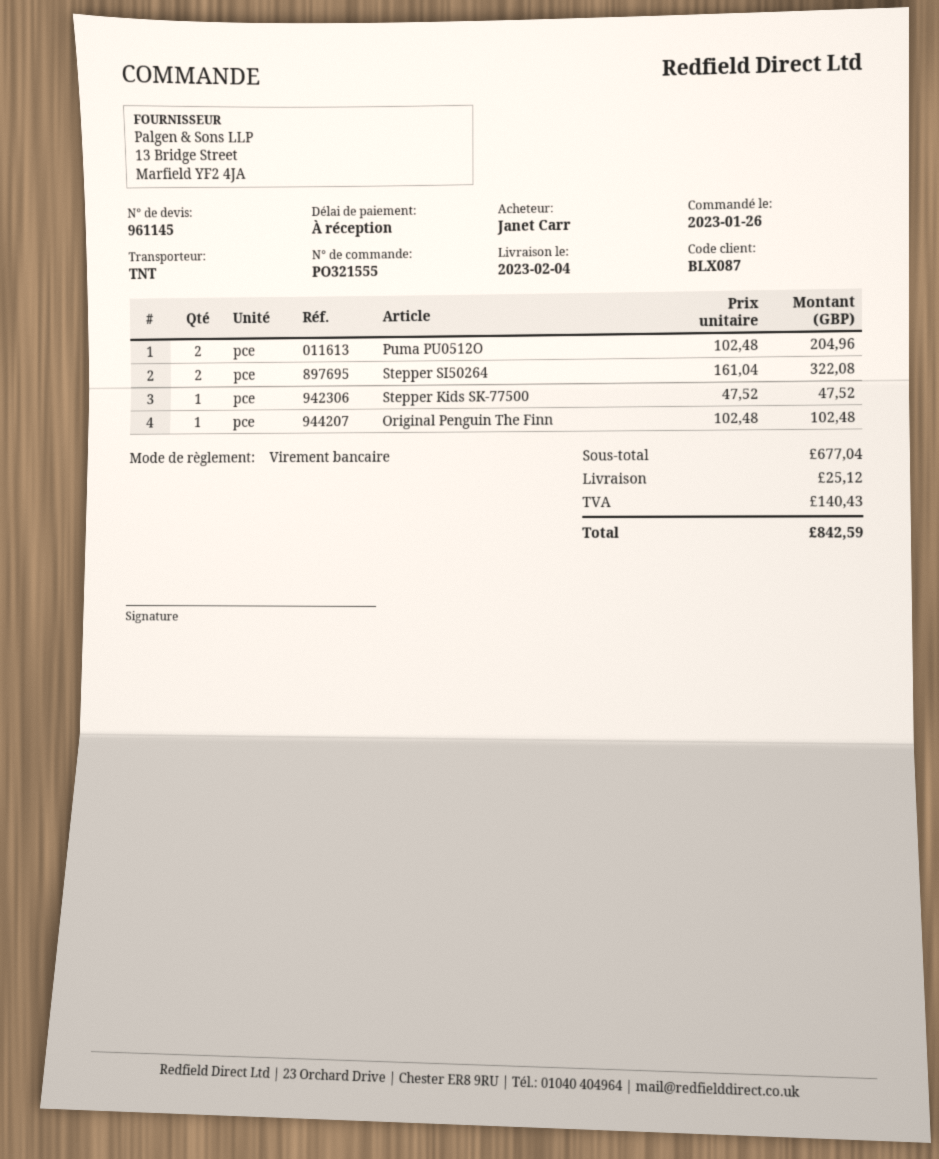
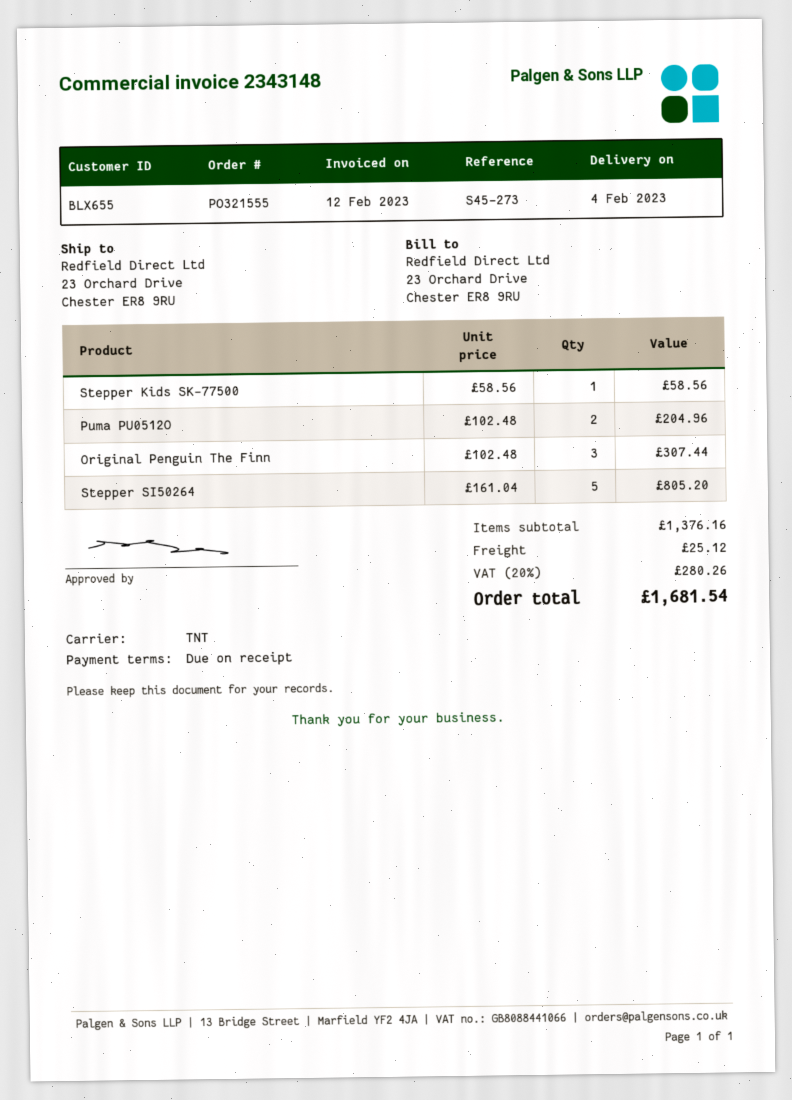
customer number: BLX087 -> BLX655
Stepper SI50264: 2 x 161.04 = 322.08 -> 5 x 161.04 = 805.20
Stepper Kids SK-77500: 1 x 47.52 = 47.52 -> 1 x 58.56 = 58.56
Original Penguin The Finn: 1 x 102.48 = 102.48 -> 3 x 102.48 = 307.44
subtotal: 677.04 -> 1376.16
tax: 140.43 -> 280.26
total: 842.59 -> 1681.54

